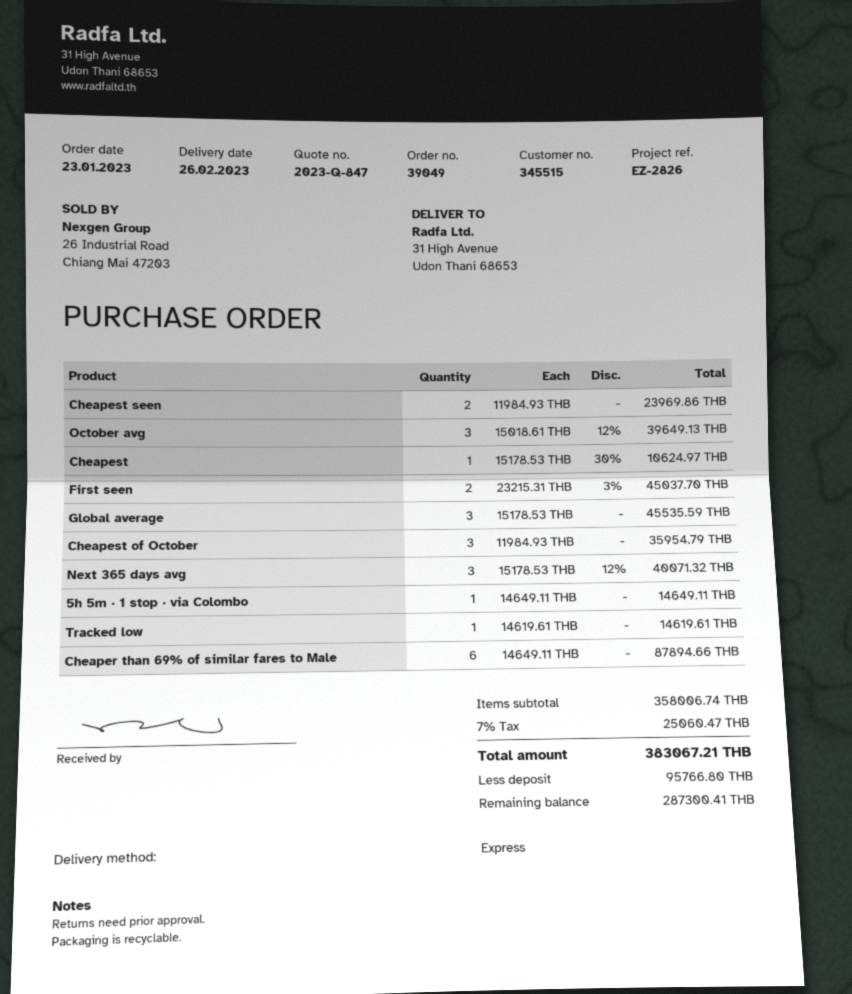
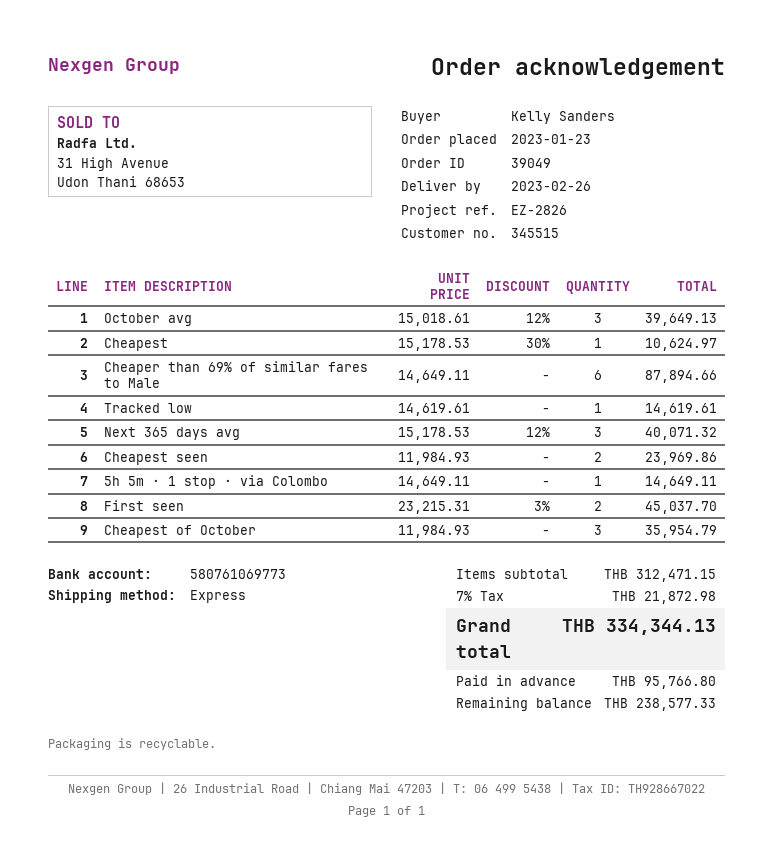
Global average: 3 x 15178.53 = 45535.59 -> none
subtotal: 358006.74 -> 312471.15
tax: 7% = 25060.47 -> 7% = 21872.98
total: 383067.21 -> 334344.13
balance: 287300.41 -> 238577.33

